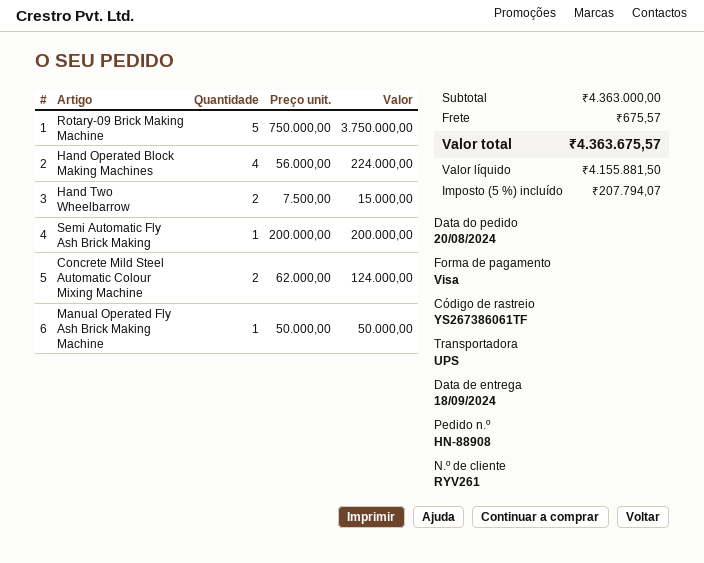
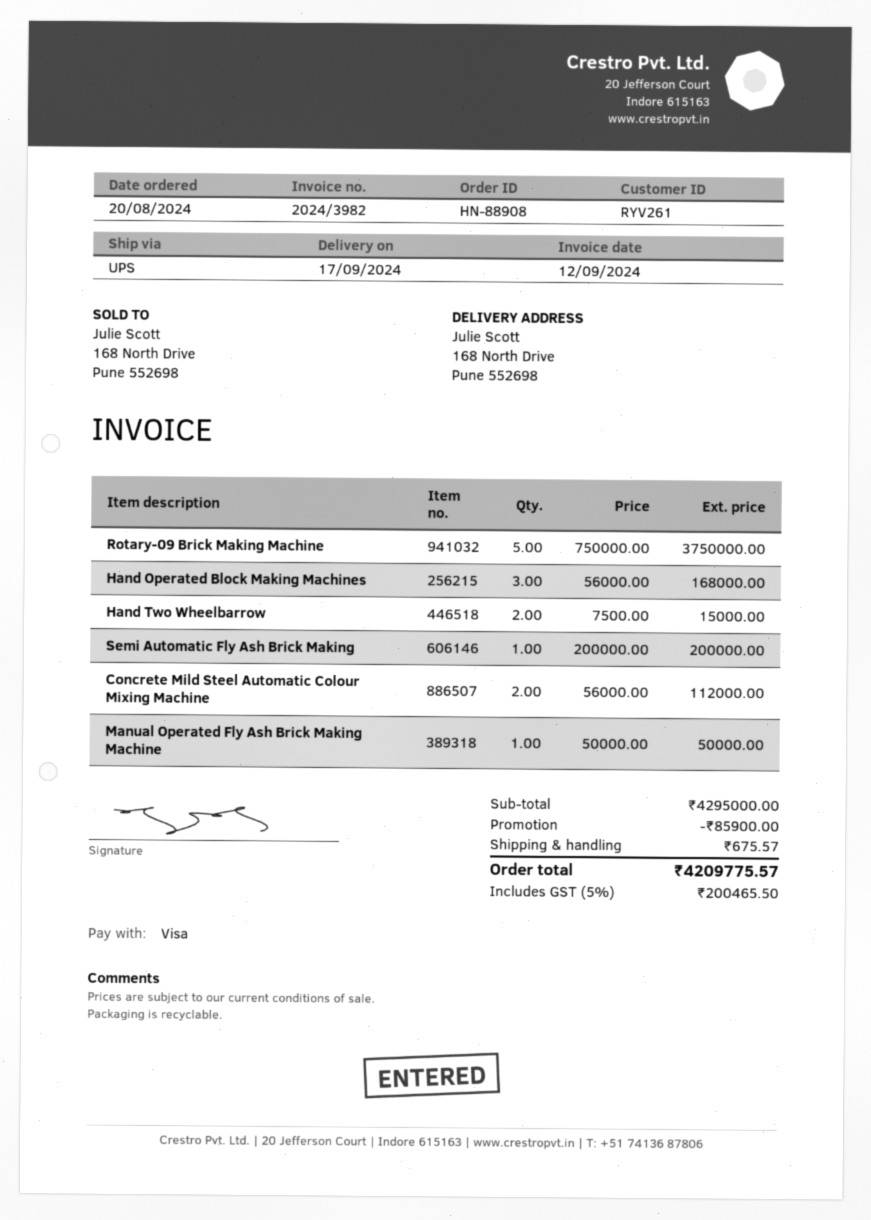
delivery date: 2024-09-18 -> 2024-09-17
Hand Operated Block Making Machines: 4 x 56000.00 = 224000.00 -> 3 x 56000.00 = 168000.00
Concrete Mild Steel Automatic Colour Mixing Machine: 2 x 62000.00 = 124000.00 -> 2 x 56000.00 = 112000.00
subtotal: 4363000.00 -> 4295000.00
discount: none -> 85900.00
tax: 5% = 207794.07 -> 5% = 200465.50
total: 4363675.57 -> 4209775.57

